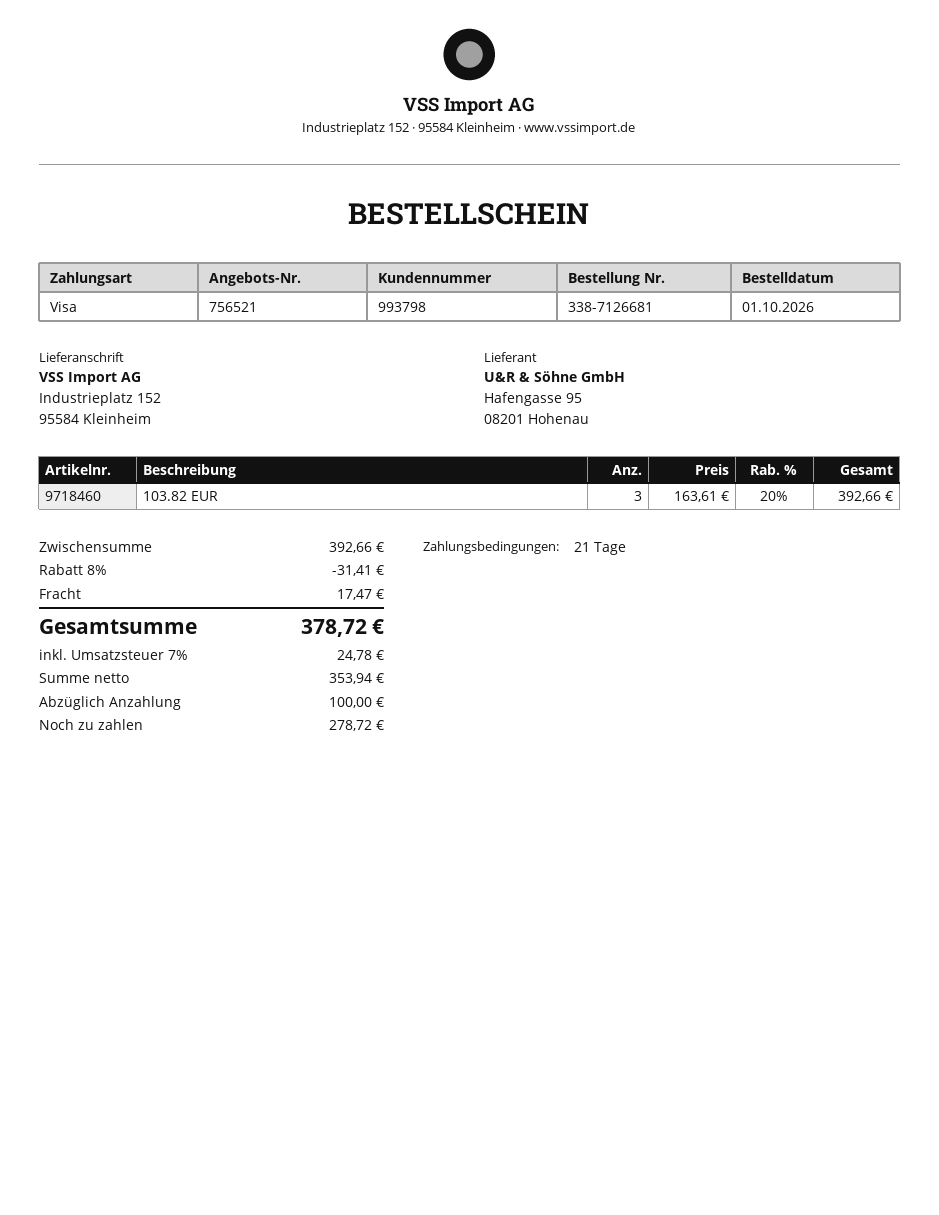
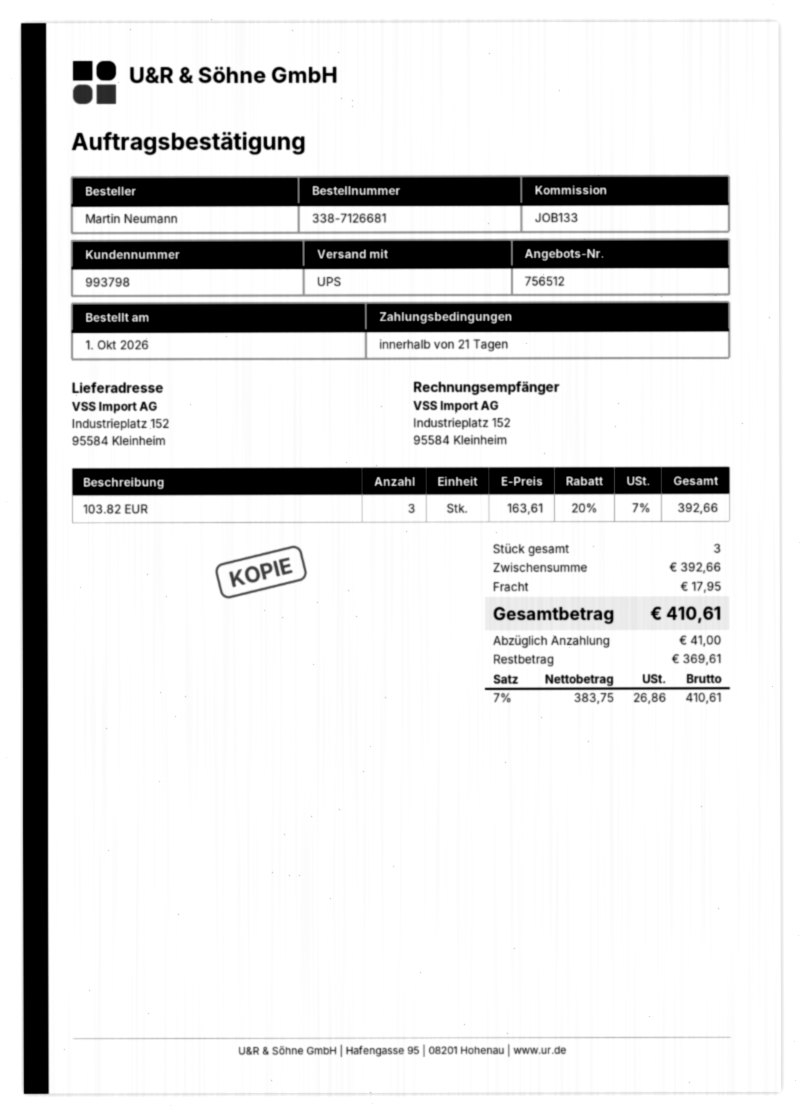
quote number: 756521 -> 756512
discount: 8% = 31.41 -> none
shipping: 17.47 -> 17.95
net: 353.94 -> 383.75
tax: 7% = 24.78 -> 7% = 26.86
total: 378.72 -> 410.61
deposit: 100.00 -> 41.00
balance: 278.72 -> 369.61

